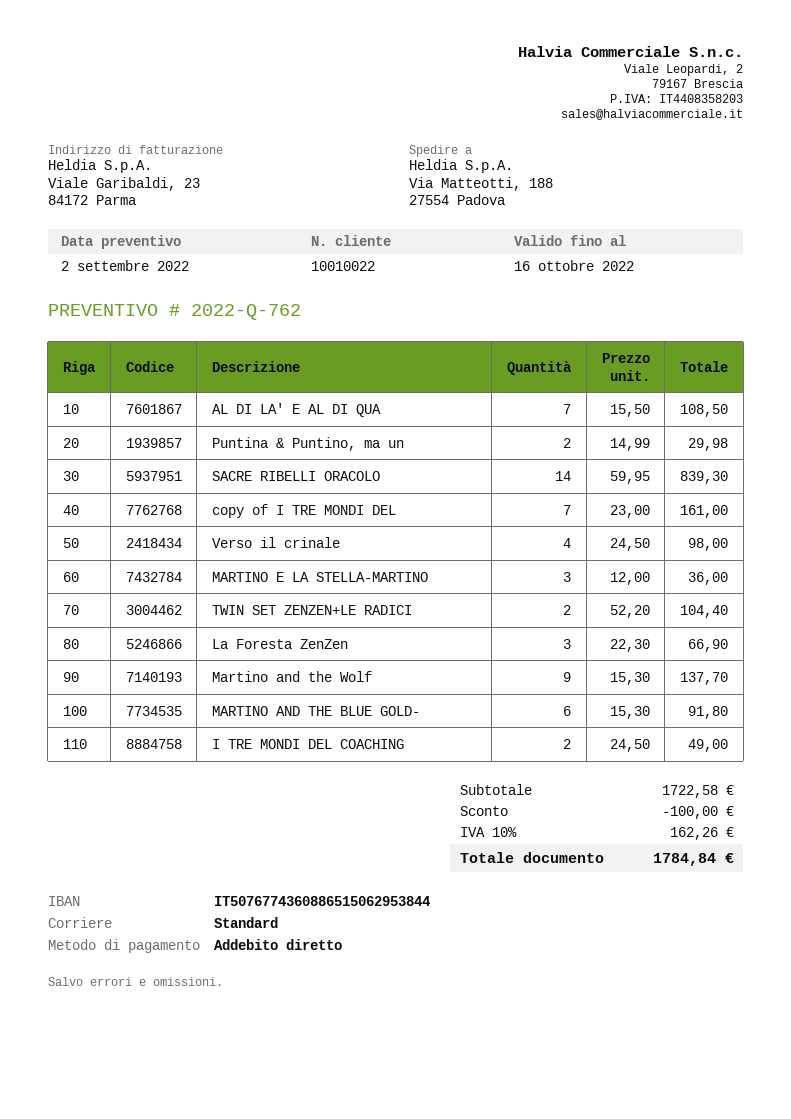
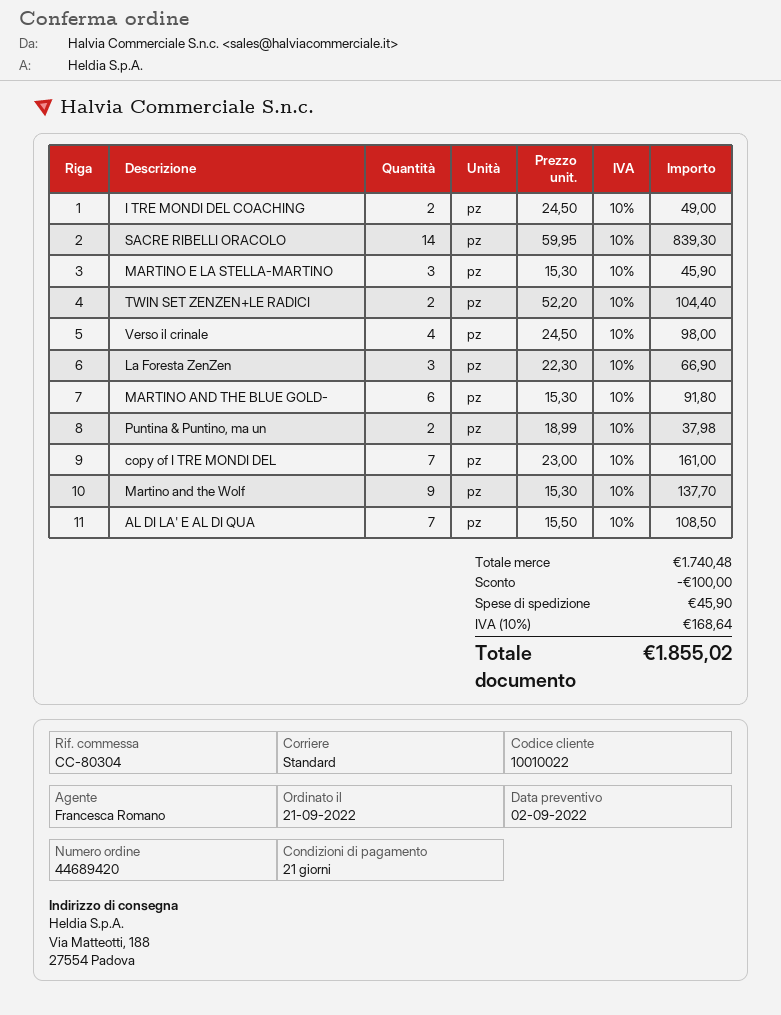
Puntina & Puntino, ma un: 2 x 14.99 = 29.98 -> 2 x 18.99 = 37.98
MARTINO E LA STELLA-MARTINO: 3 x 12.00 = 36.00 -> 3 x 15.30 = 45.90
subtotal: 1722.58 -> 1740.48
shipping: none -> 45.90
tax: 10% = 162.26 -> 10% = 168.64
total: 1784.84 -> 1855.02

